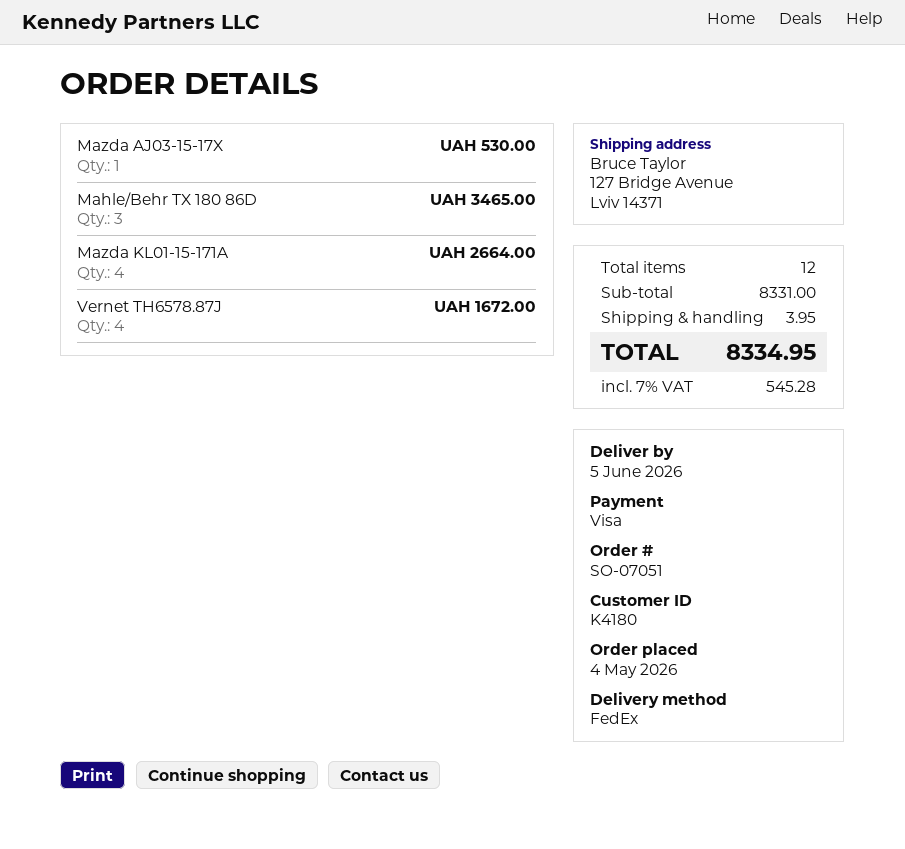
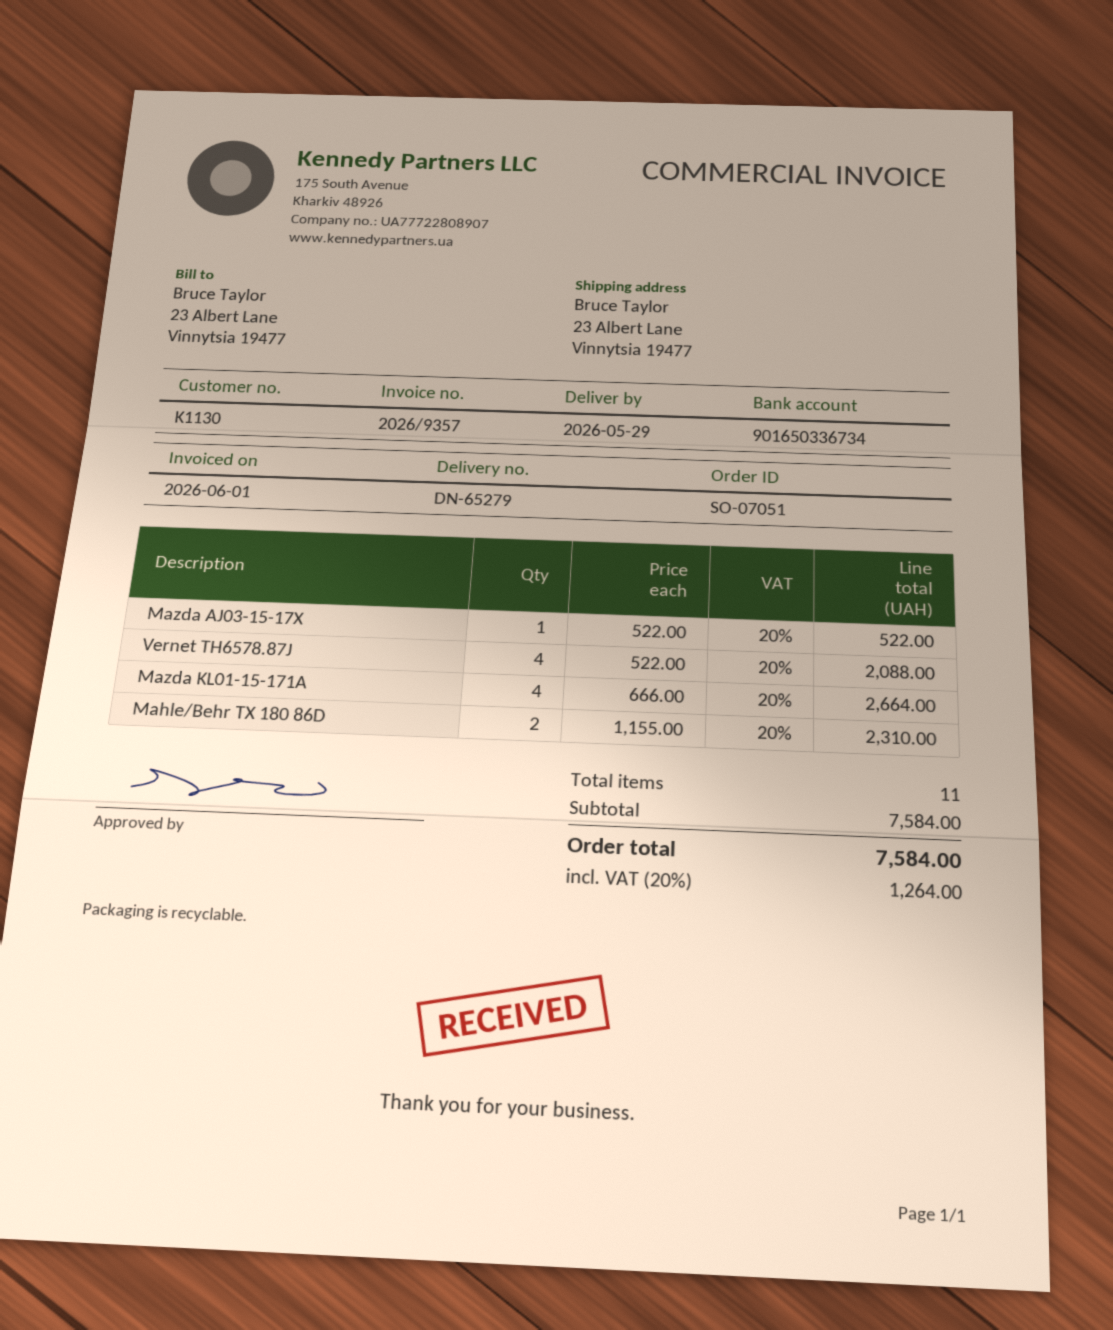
delivery date: 2026-06-05 -> 2026-05-29
customer number: K4180 -> K1130
ship to: 127 Bridge Avenue, Lviv 14371 -> 23 Albert Lane, Vinnytsia 19477
Mazda AJ03-15-17X: 1 for 530.00 -> 1 for 522.00
Mahle/Behr TX 180 86D: 3 for 3465.00 -> 2 for 2310.00
Vernet TH6578.87J: 4 for 1672.00 -> 4 for 2088.00
total quantity: 12 -> 11
subtotal: 8331.00 -> 7584.00
shipping: 3.95 -> none
tax: 7% = 545.28 -> 20% = 1264.00
total: 8334.95 -> 7584.00

